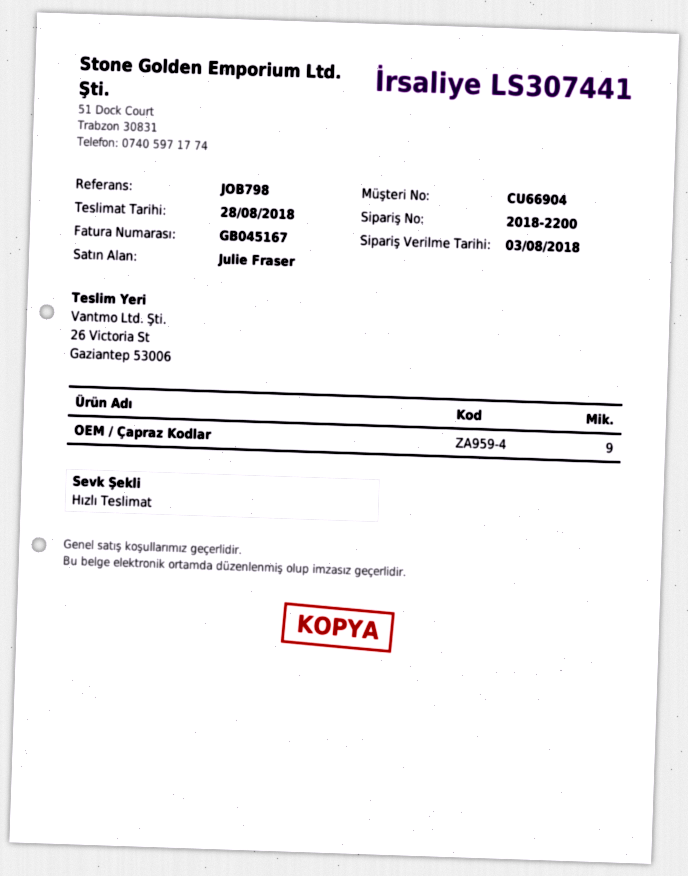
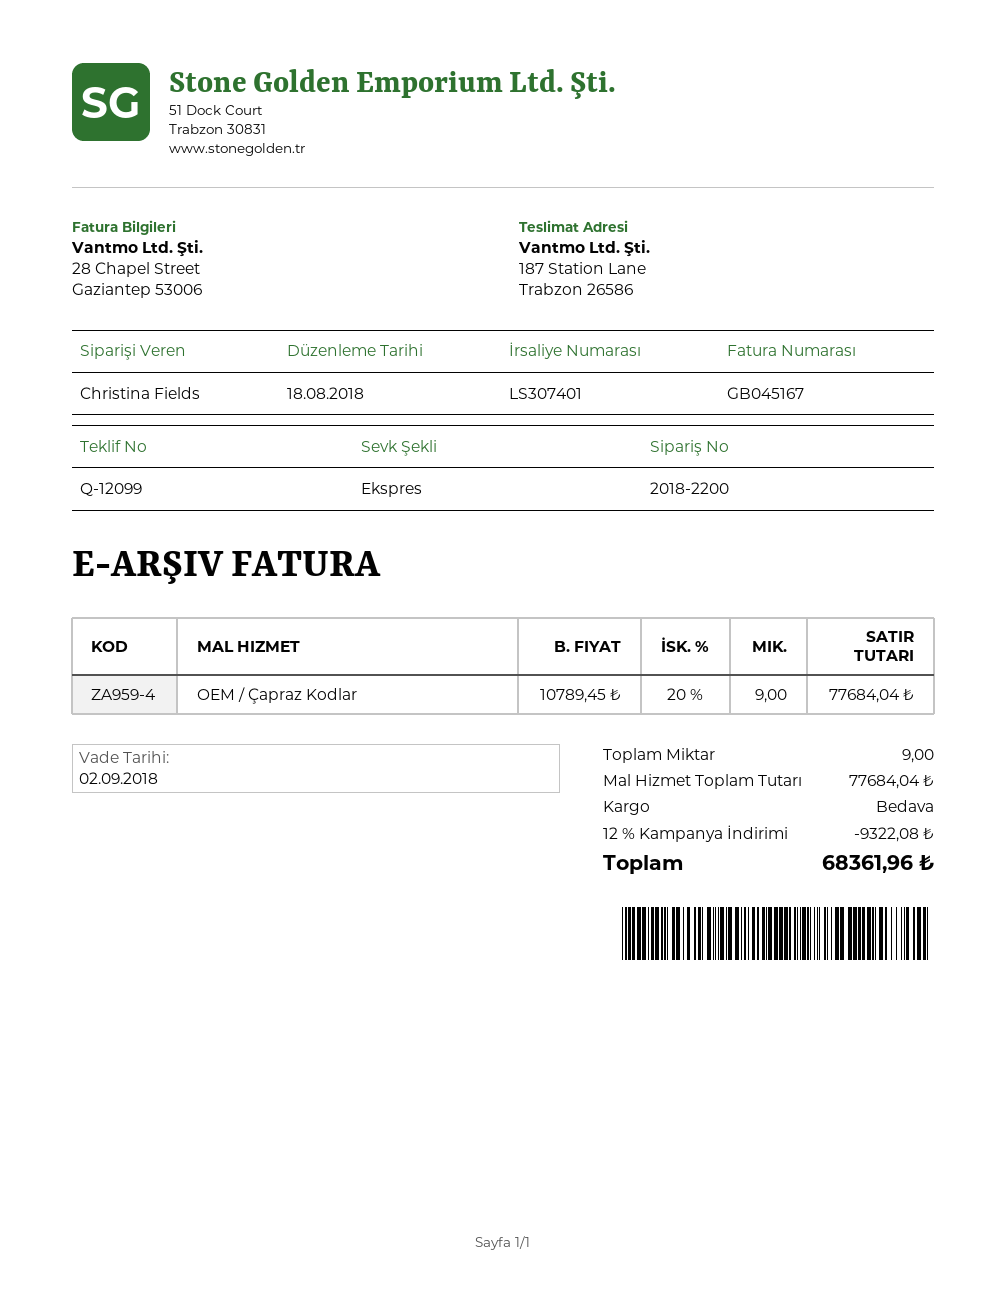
delivery note number: LS307441 -> LS307401
ordered by: Julie Fraser -> Christina Fields
ship to: 26 Victoria St, Gaziantep 53006 -> 187 Station Lane, Trabzon 26586

